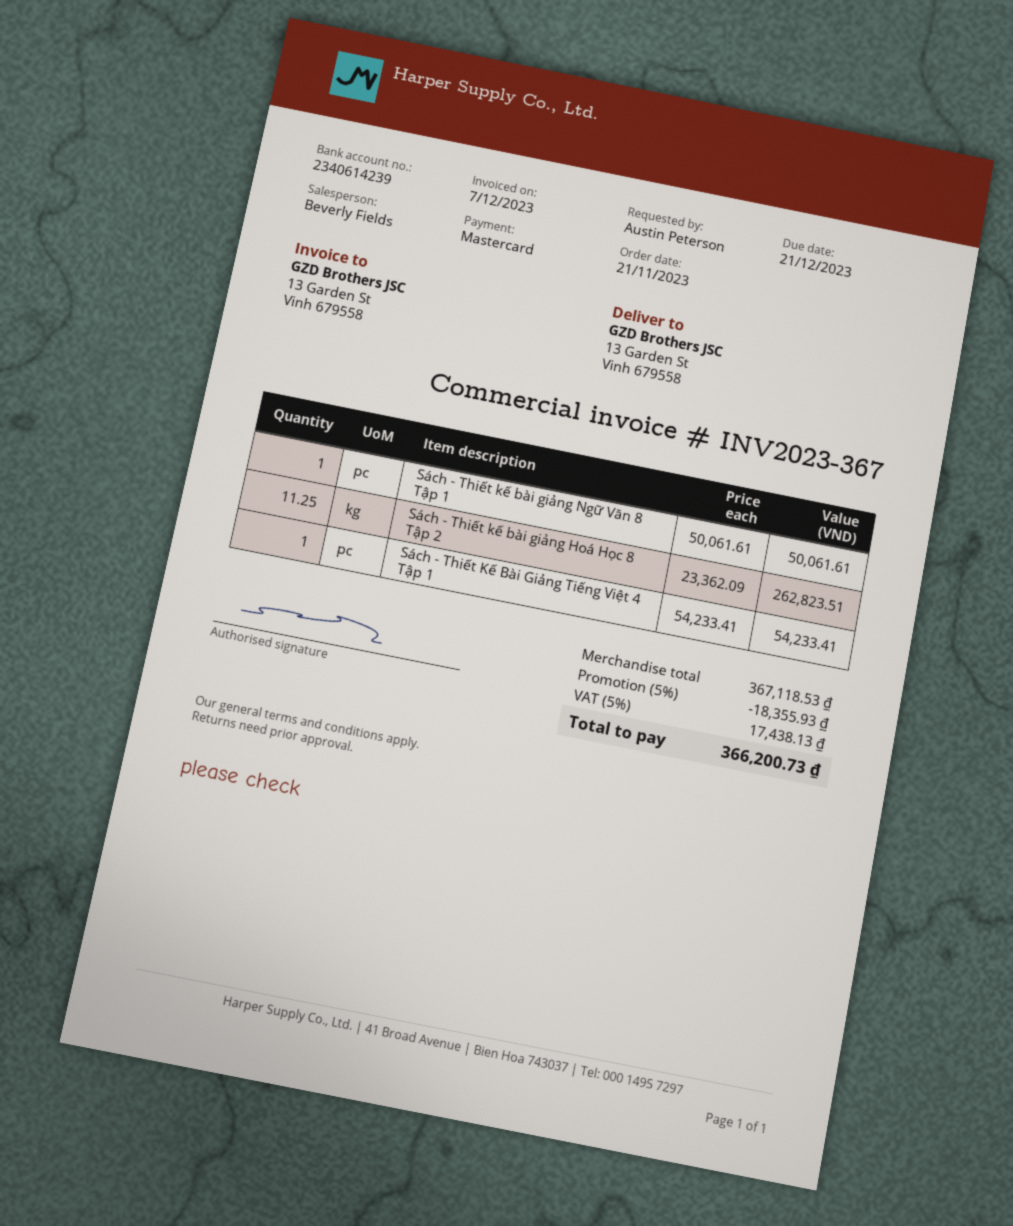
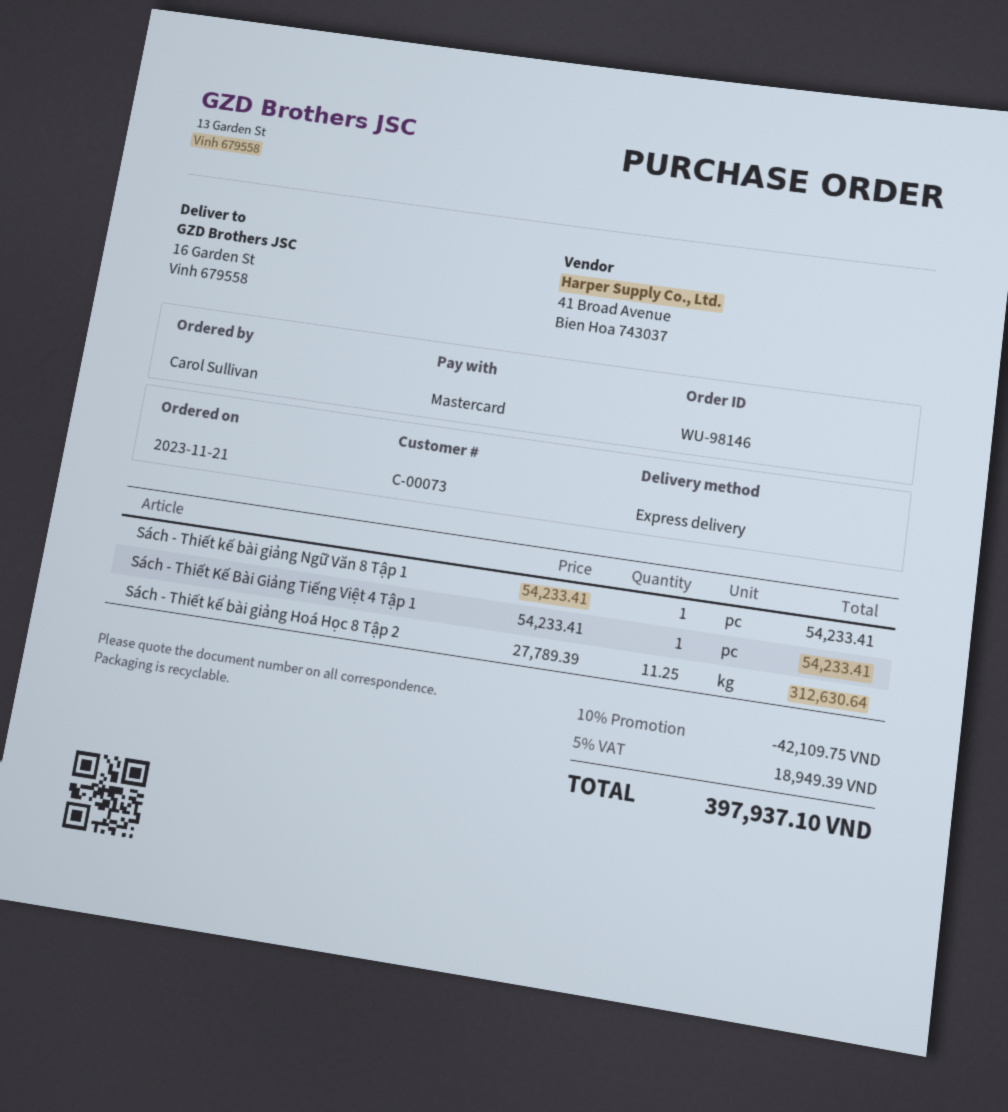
ordered by: Austin Peterson -> Carol Sullivan
ship to: 13 Garden St, Vinh 679558 -> 16 Garden St, Vinh 679558
Sách - Thiết kế bài giảng Ngữ Văn 8 Tập 1: 1 x 50061.61 = 50061.61 -> 1 x 54233.41 = 54233.41
Sách - Thiết kế bài giảng Hoá Học 8 Tập 2: 11.25 x 23362.09 = 262823.51 -> 11.25 x 27789.39 = 312630.64
discount: 5% = 18355.93 -> 10% = 42109.75
tax: 5% = 17438.13 -> 5% = 18949.39
total: 366200.73 -> 397937.10

